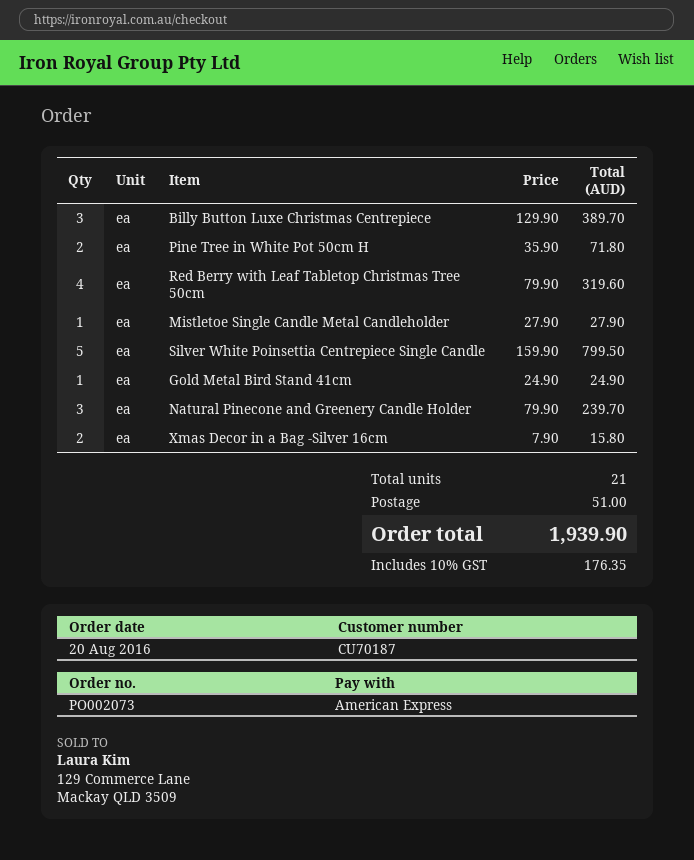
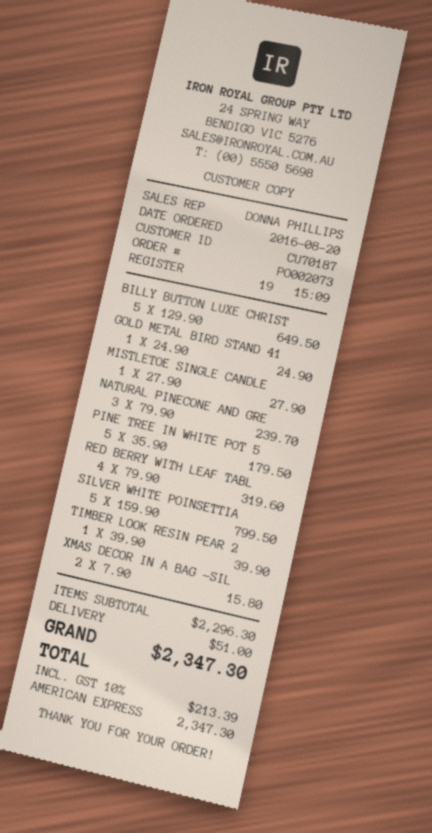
Billy Button Luxe Christmas Centrepiece: 3 x 129.90 = 389.70 -> 5 x 129.90 = 649.50
Pine Tree in White Pot 50cm H: 2 x 35.90 = 71.80 -> 5 x 35.90 = 179.50
TIMBER LOOK RESIN PEAR 2: none -> 1 x 39.90 = 39.90
tax: 10% = 176.35 -> 10% = 213.39
total: 1939.90 -> 2347.30

